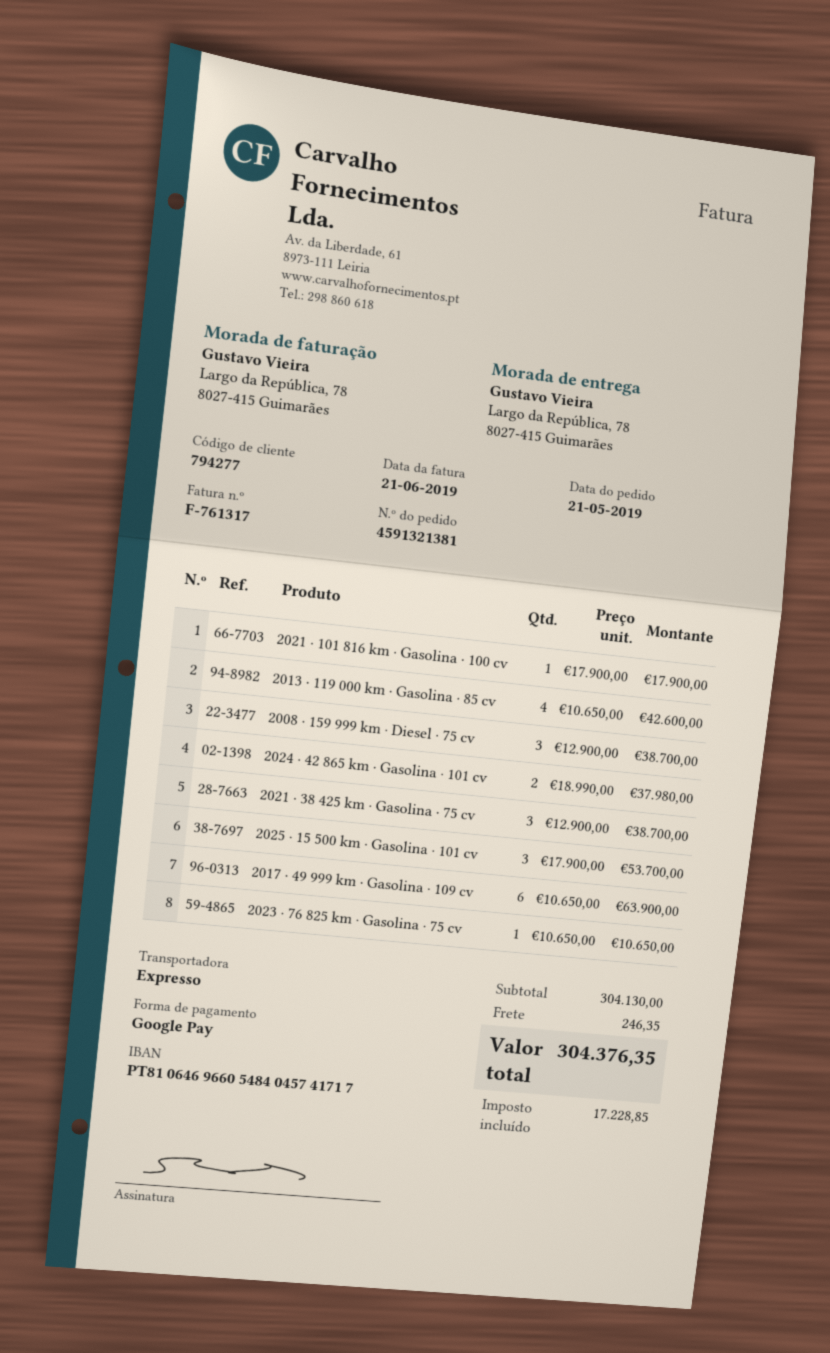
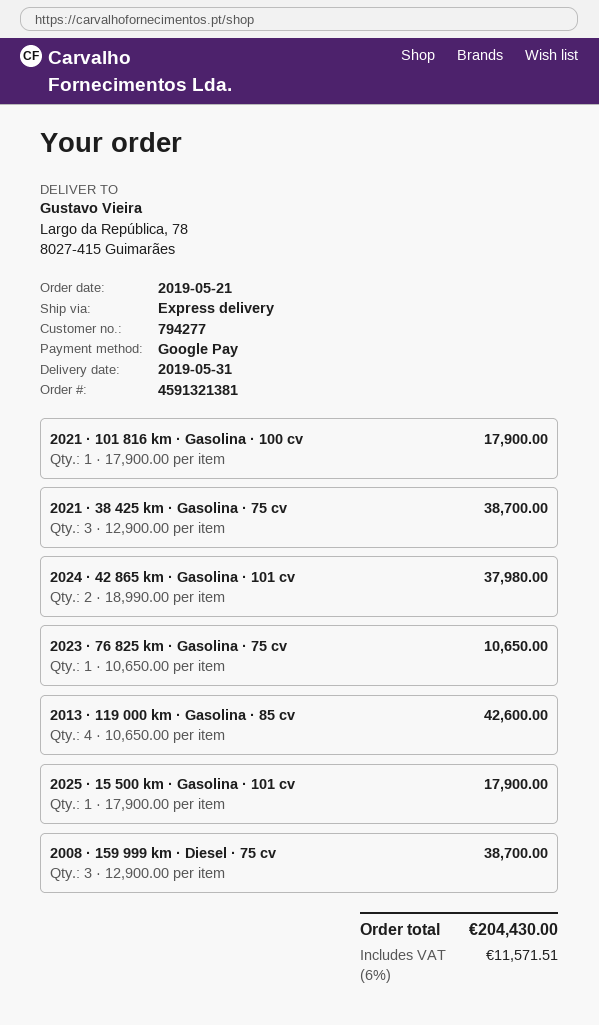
2025 · 15 500 km · Gasolina · 101 cv: 3 x 17900.00 = 53700.00 -> 1 x 17900.00 = 17900.00
2017 · 49 999 km · Gasolina · 109 cv: 6 x 10650.00 = 63900.00 -> none
shipping: 246.35 -> none
tax: 17228.85 -> 11571.51
total: 304376.35 -> 204430.00

